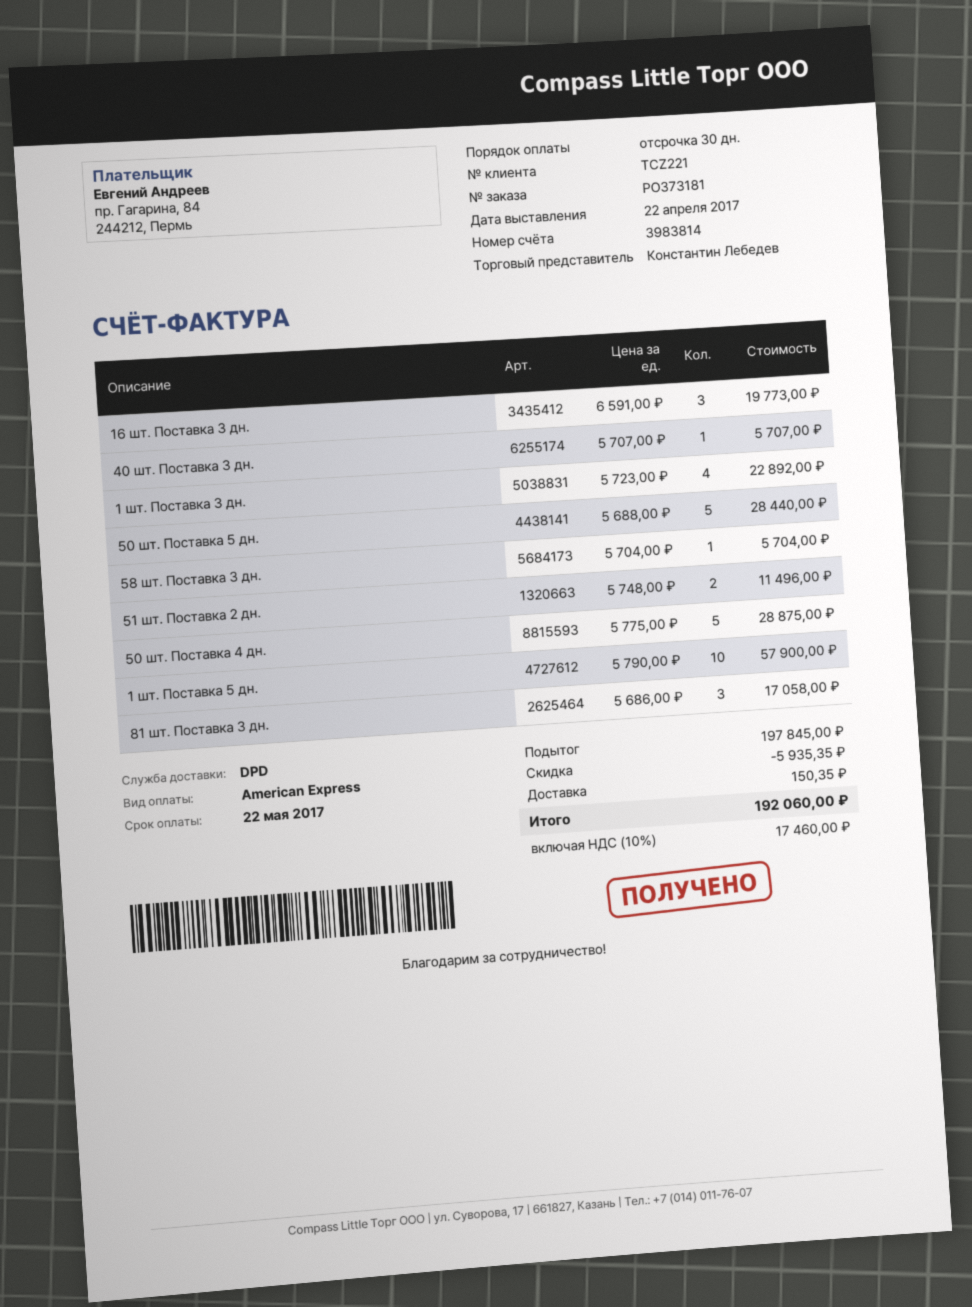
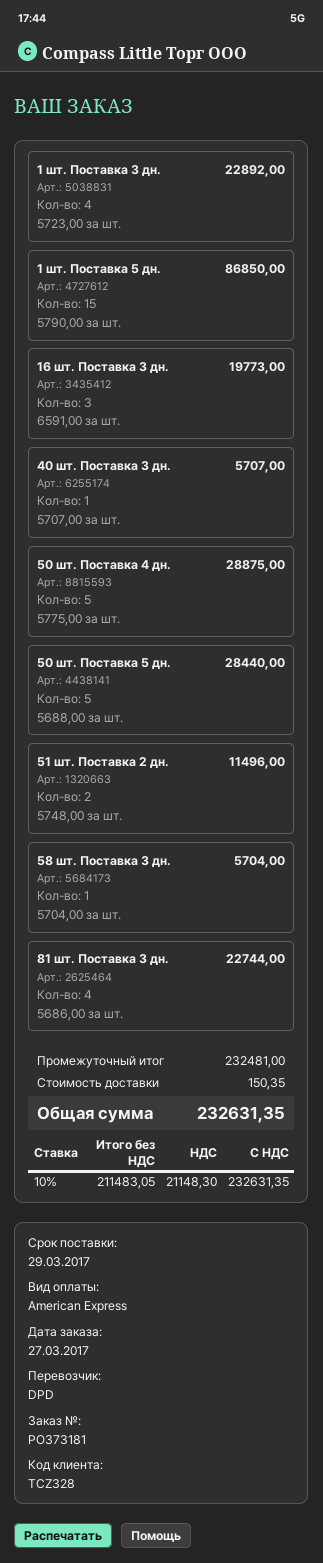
customer number: TCZ221 -> TCZ328
1 шт. Поставка 5 дн.: 10 x 5790.00 = 57900.00 -> 15 x 5790.00 = 86850.00
81 шт. Поставка 3 дн.: 3 x 5686.00 = 17058.00 -> 4 x 5686.00 = 22744.00
subtotal: 197845.00 -> 232481.00
discount: 5935.35 -> none
tax: 10% = 17460.00 -> 10% = 21148.30
total: 192060.00 -> 232631.35

